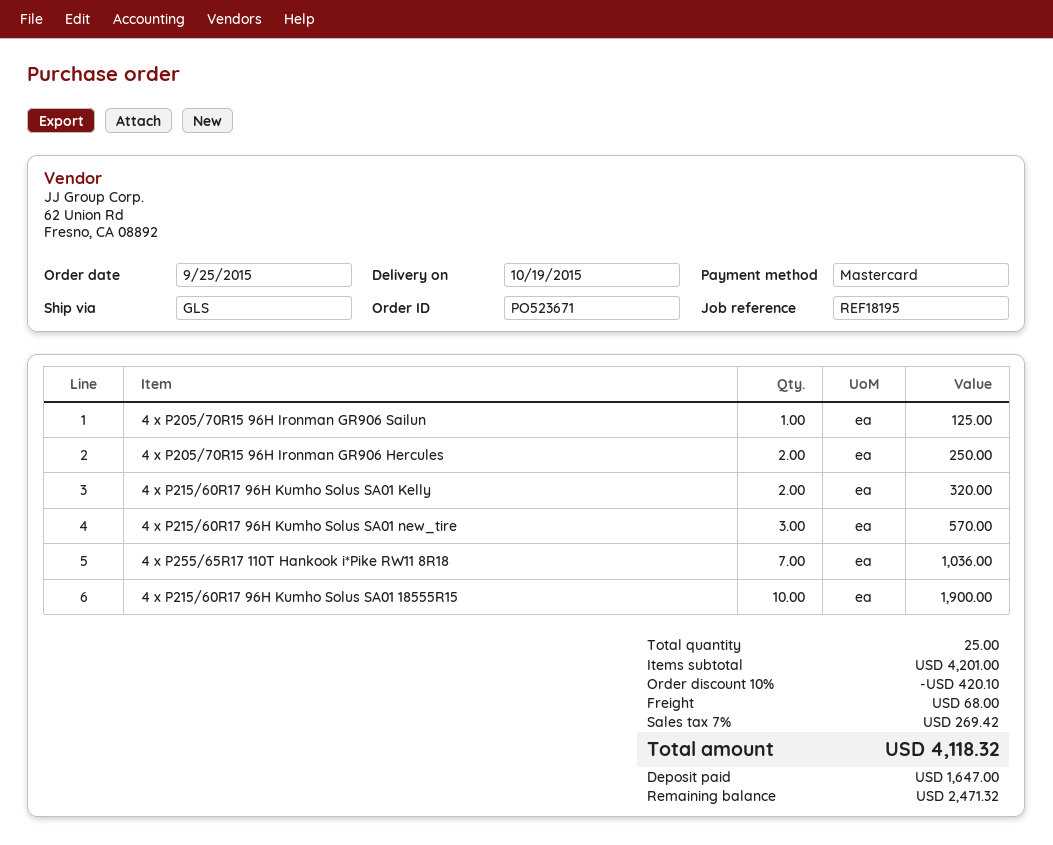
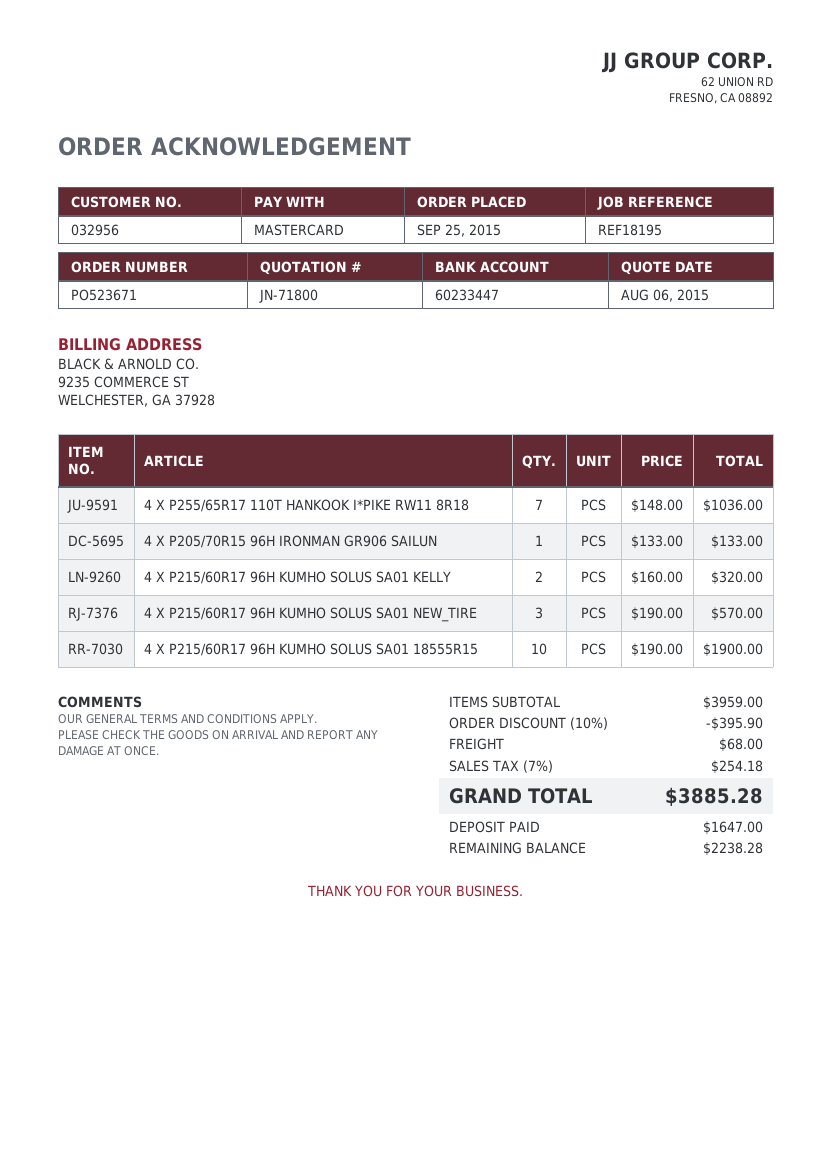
4 x P205/70R15 96H Ironman GR906 Sailun: 1 for 125.00 -> 1 for 133.00
4 x P205/70R15 96H Ironman GR906 Hercules: 2 for 250.00 -> none
subtotal: 4201.00 -> 3959.00
discount: 10% = 420.10 -> 10% = 395.90
tax: 7% = 269.42 -> 7% = 254.18
total: 4118.32 -> 3885.28
balance: 2471.32 -> 2238.28

